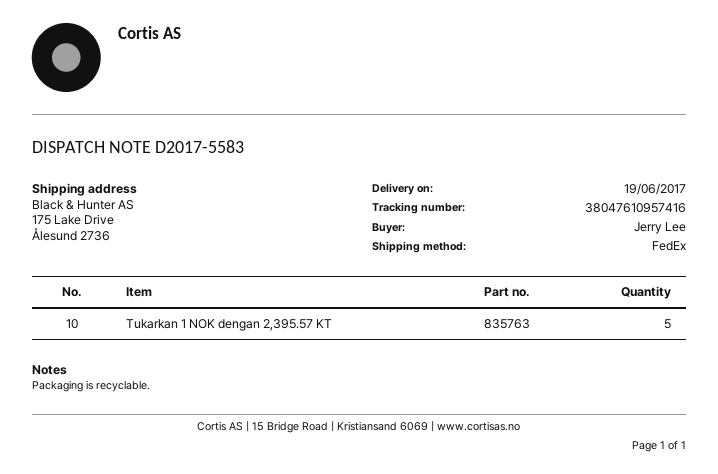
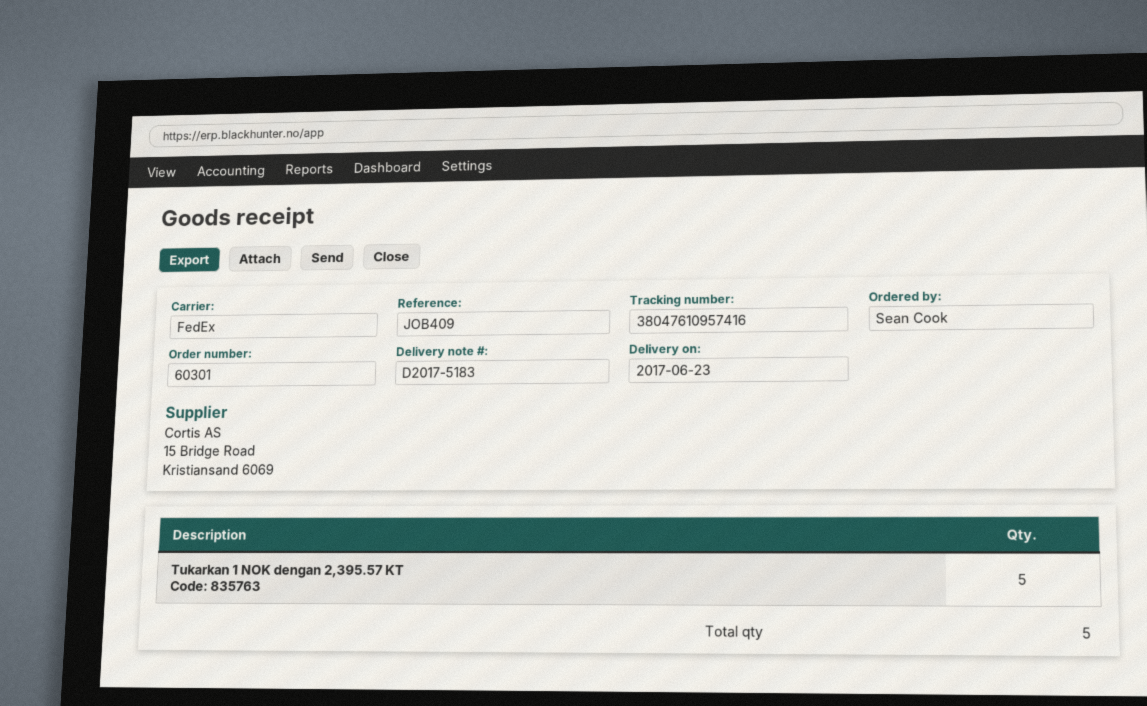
delivery note number: D2017-5583 -> D2017-5183
delivery date: 2017-06-19 -> 2017-06-23
ordered by: Jerry Lee -> Sean Cook

